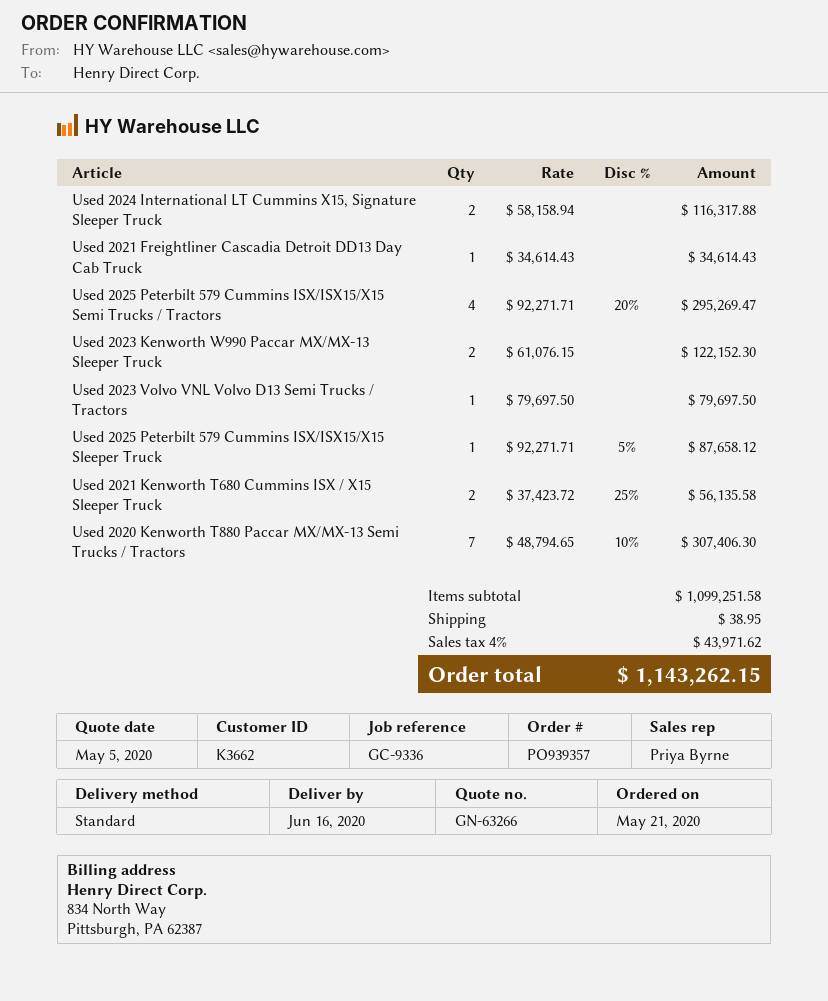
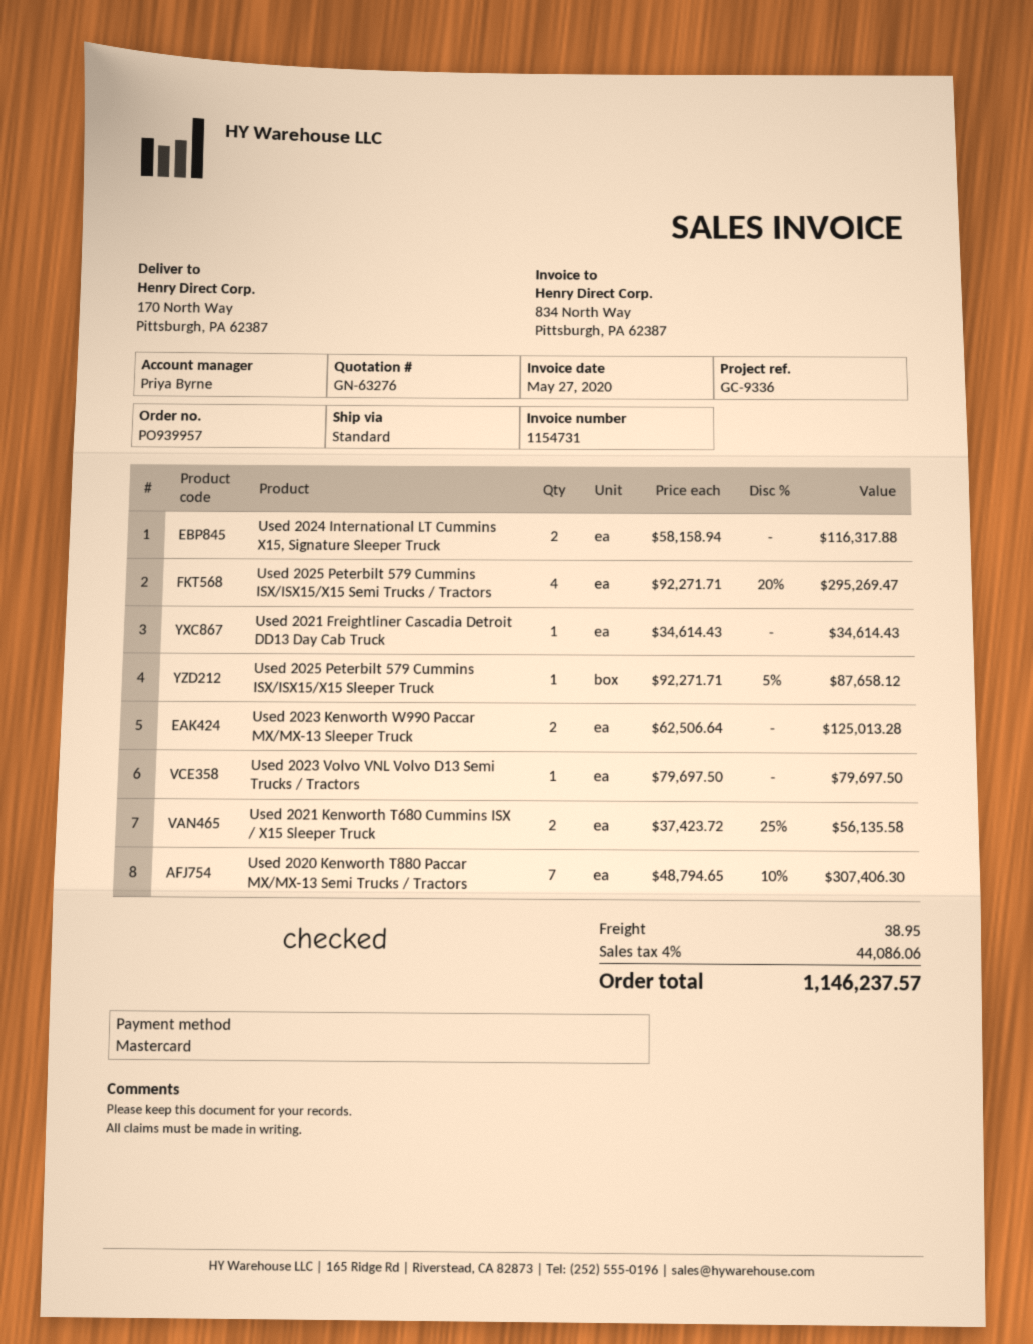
quote number: GN-63266 -> GN-63276
order number: PO939357 -> PO939957
Used 2023 Kenworth W990 Paccar MX/MX-13 Sleeper Truck: 2 x 61076.15 = 122152.30 -> 2 x 62506.64 = 125013.28
tax: 4% = 43971.62 -> 4% = 44086.06
total: 1143262.15 -> 1146237.57

